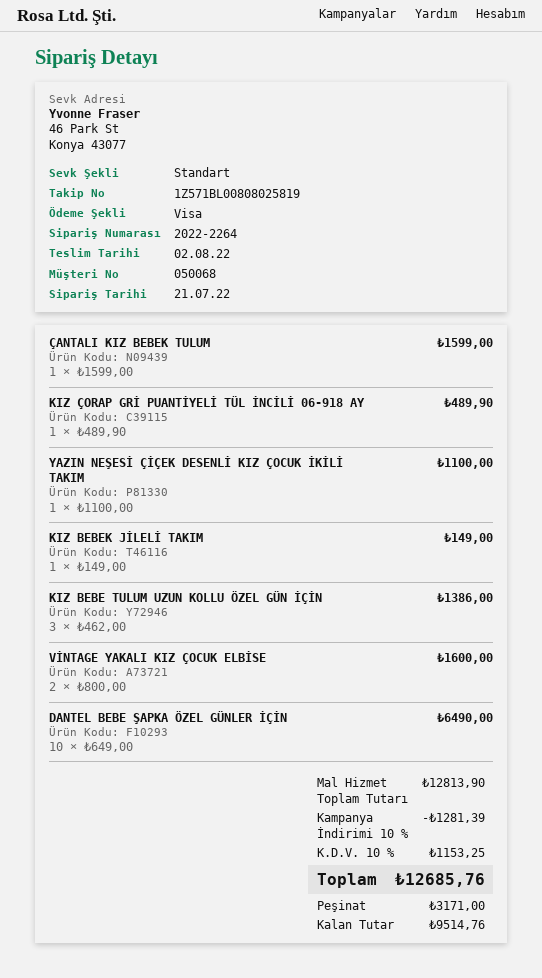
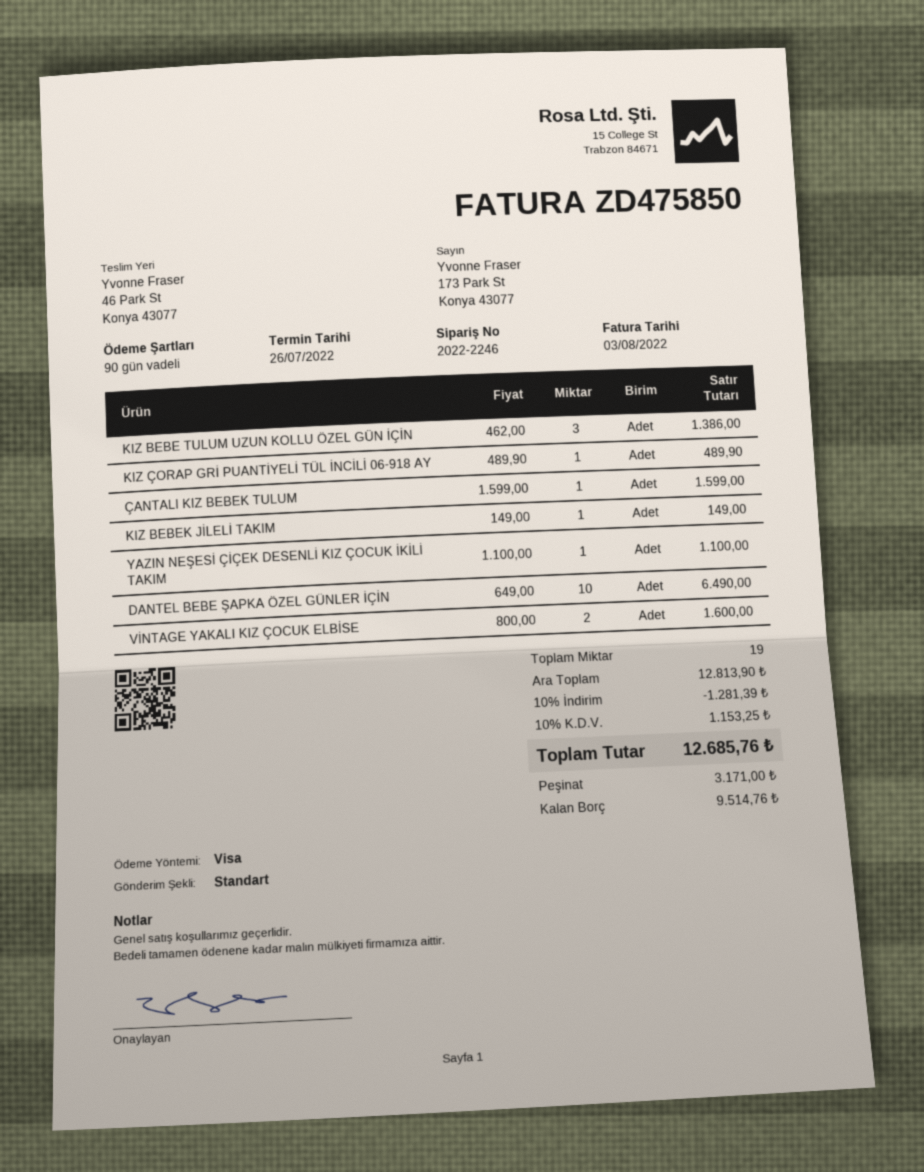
order number: 2022-2264 -> 2022-2246
delivery date: 2022-08-02 -> 2022-07-26

